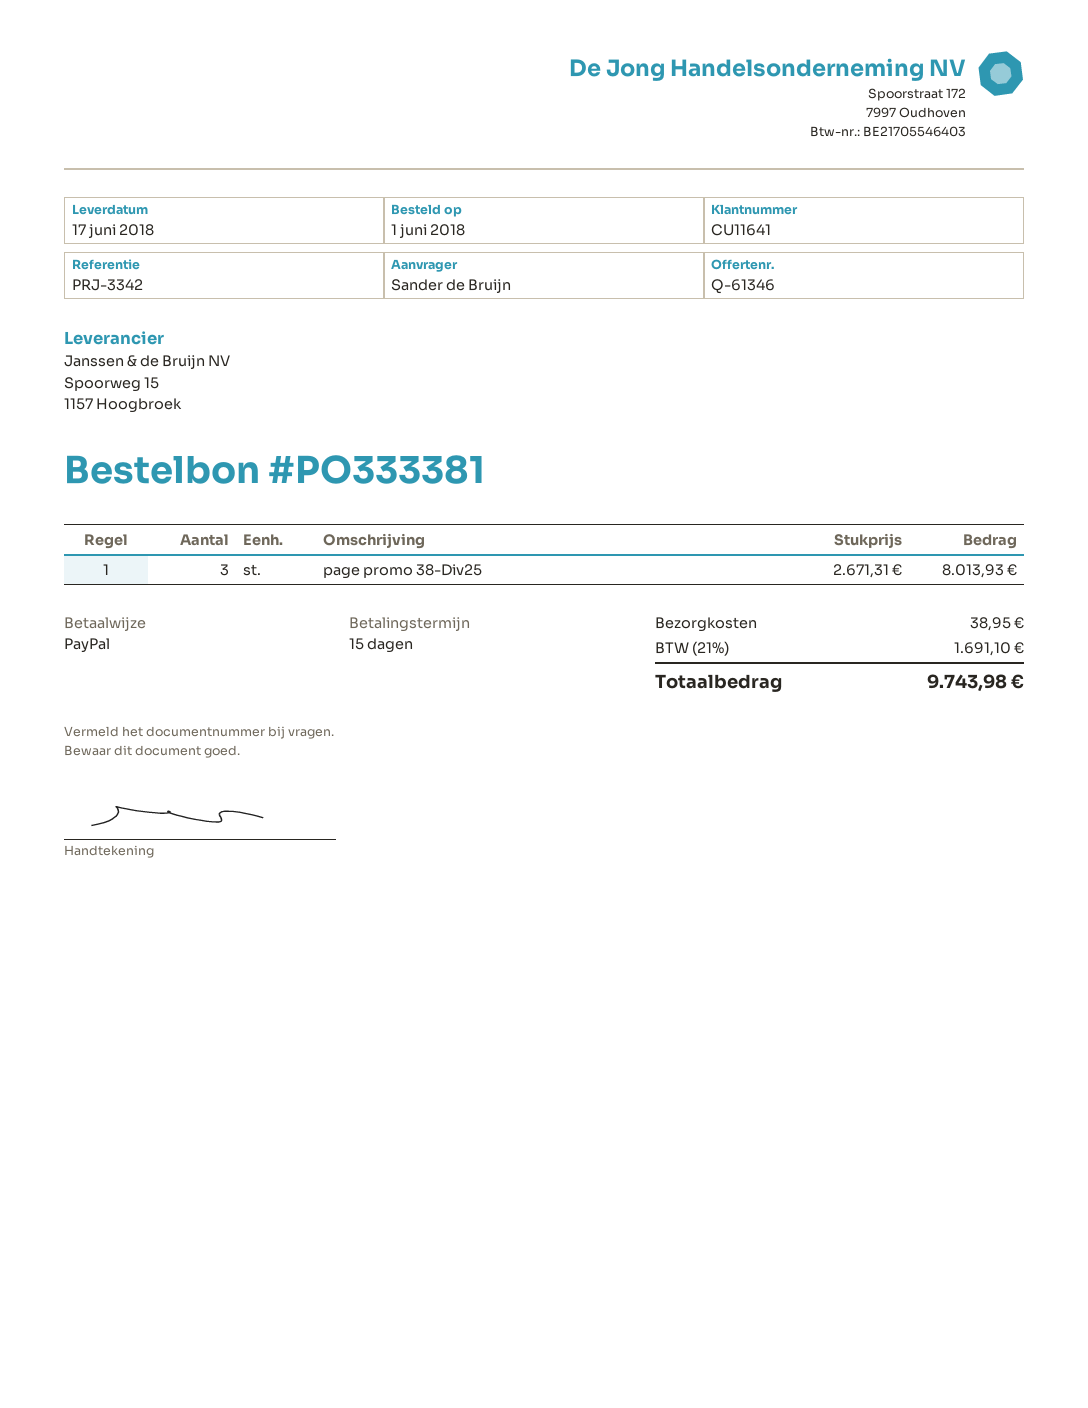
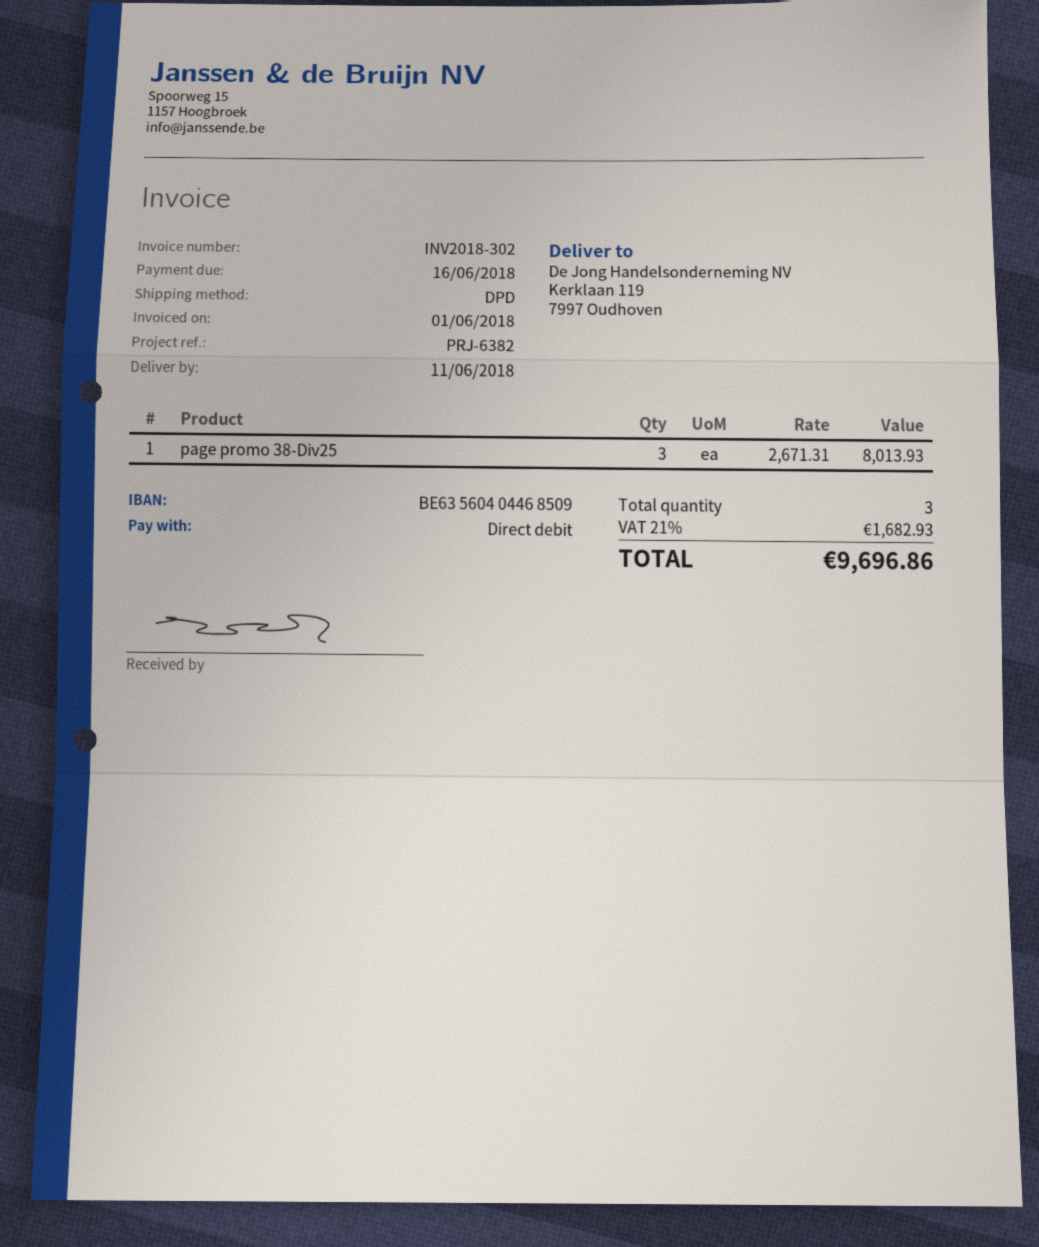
delivery date: 2018-06-17 -> 2018-06-11
reference: PRJ-3342 -> PRJ-6382
payment method: PayPal -> direct debit
shipping: 38.95 -> none
tax: 21% = 1691.10 -> 21% = 1682.93
total: 9743.98 -> 9696.86

